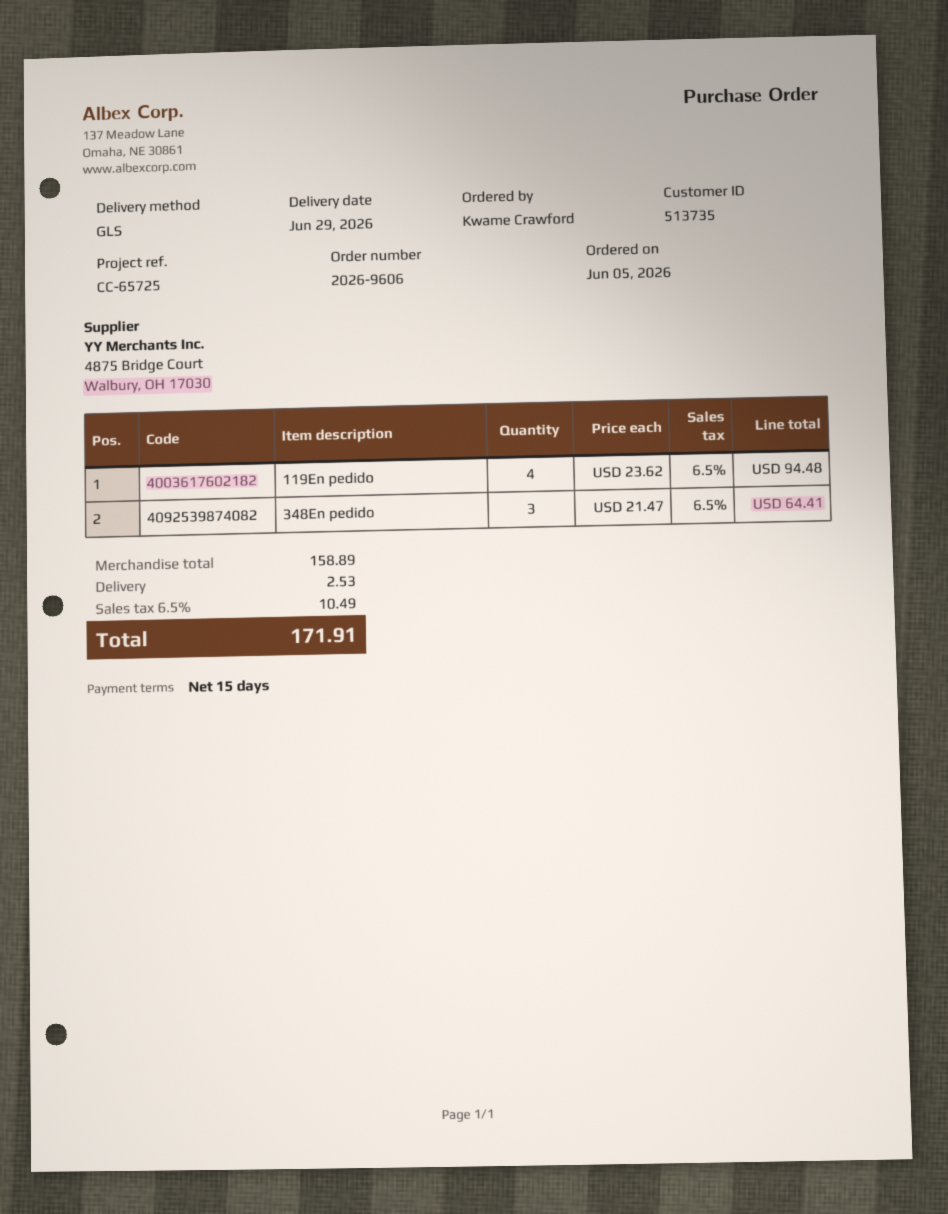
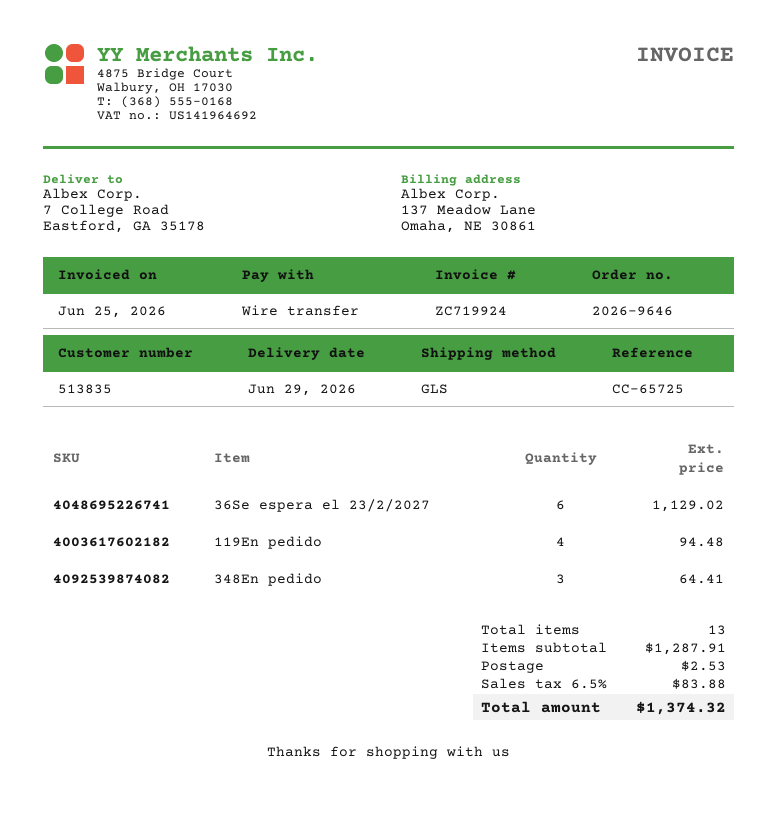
order number: 2026-9606 -> 2026-9646
customer number: 513735 -> 513835
36Se espera el 23/2/2027: none -> 6 for 1129.02
subtotal: 158.89 -> 1287.91
tax: 6.5% = 10.49 -> 6.5% = 83.88
total: 171.91 -> 1374.32

